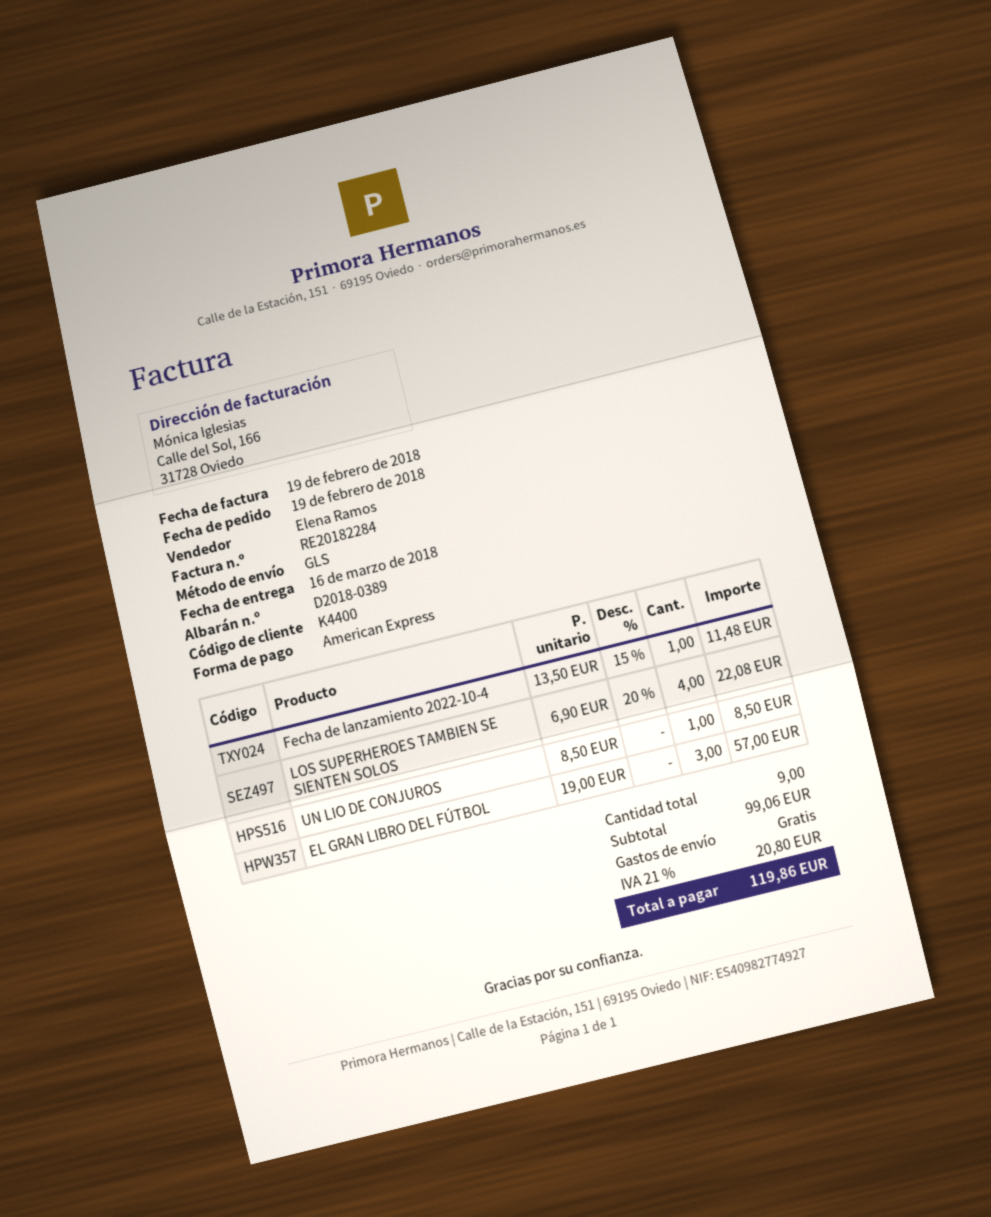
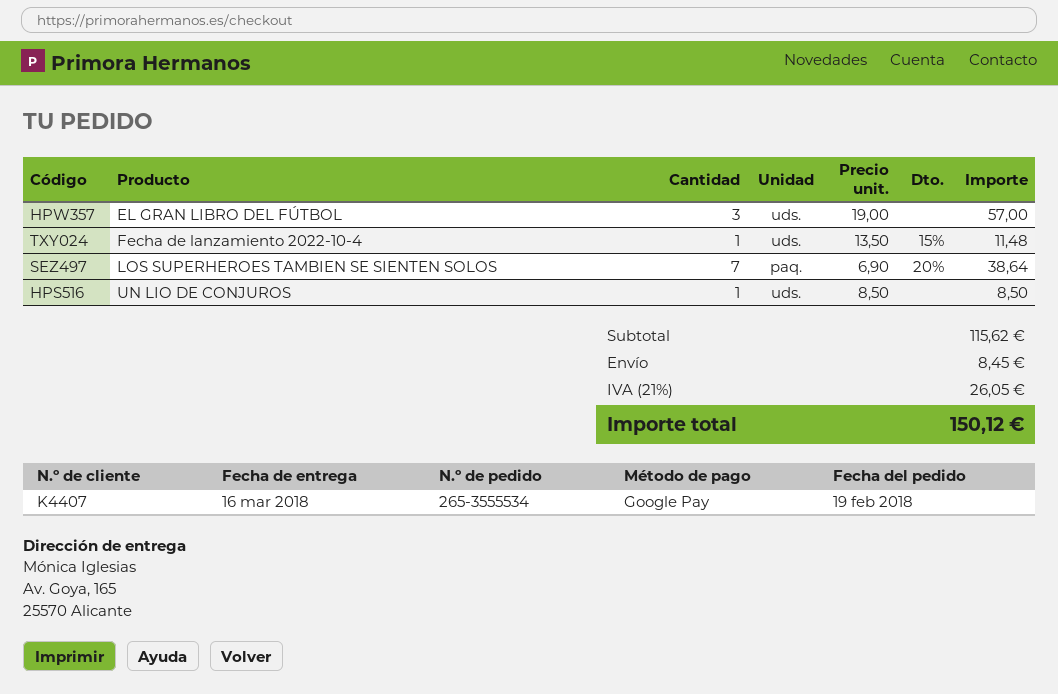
customer number: K4400 -> K4407
payment method: American Express -> Google Pay
LOS SUPERHEROES TAMBIEN SE SIENTEN SOLOS: 4 x 6.90 - 20% = 22.08 -> 7 x 6.90 - 20% = 38.64
subtotal: 99.06 -> 115.62
shipping: 0.00 -> 8.45
tax: 21% = 20.80 -> 21% = 26.05
total: 119.86 -> 150.12

